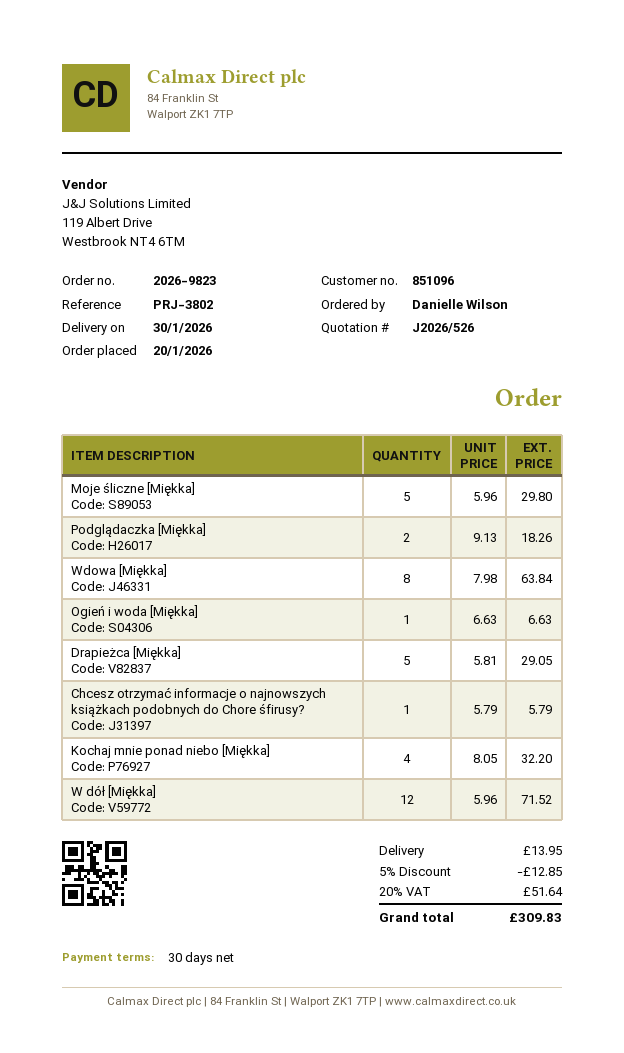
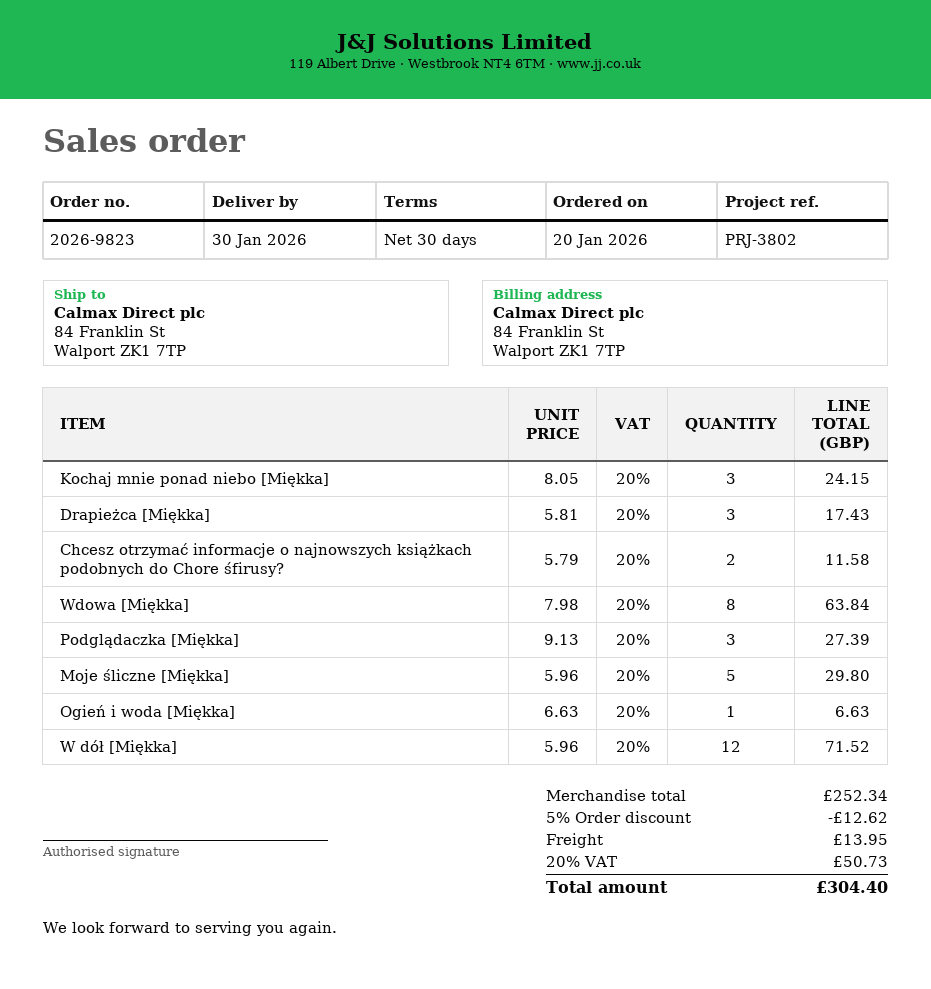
Podglądaczka [Miękka]: 2 x 9.13 = 18.26 -> 3 x 9.13 = 27.39
Drapieżca [Miękka]: 5 x 5.81 = 29.05 -> 3 x 5.81 = 17.43
Chcesz otrzymać informacje o najnowszych książkach podobnych do Chore śfirusy?: 1 x 5.79 = 5.79 -> 2 x 5.79 = 11.58
Kochaj mnie ponad niebo [Miękka]: 4 x 8.05 = 32.20 -> 3 x 8.05 = 24.15
discount: 5% = 12.85 -> 5% = 12.62
tax: 20% = 51.64 -> 20% = 50.73
total: 309.83 -> 304.40

